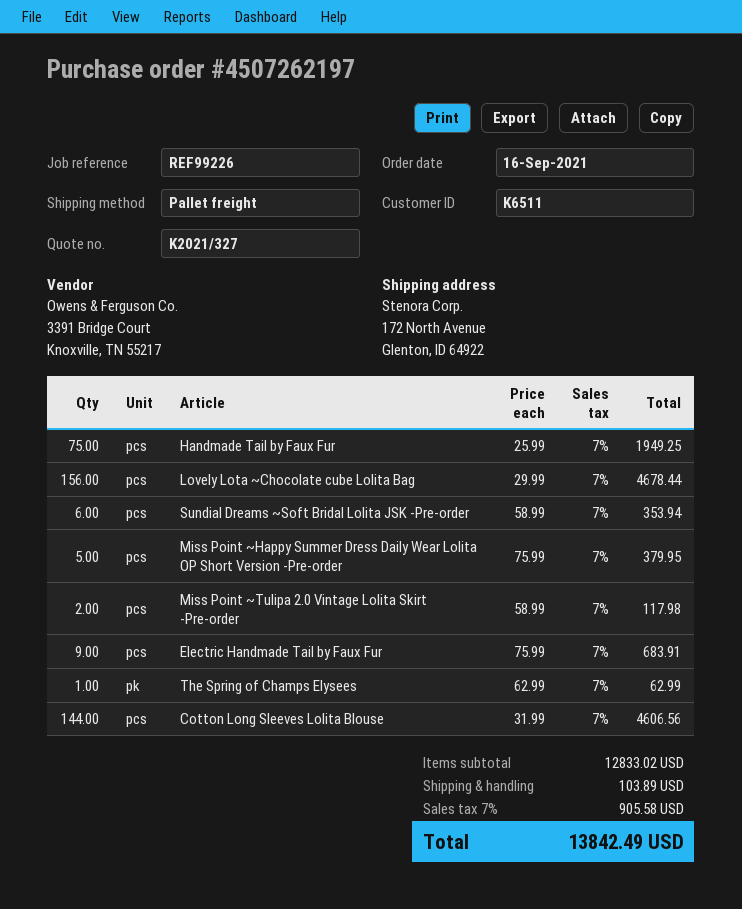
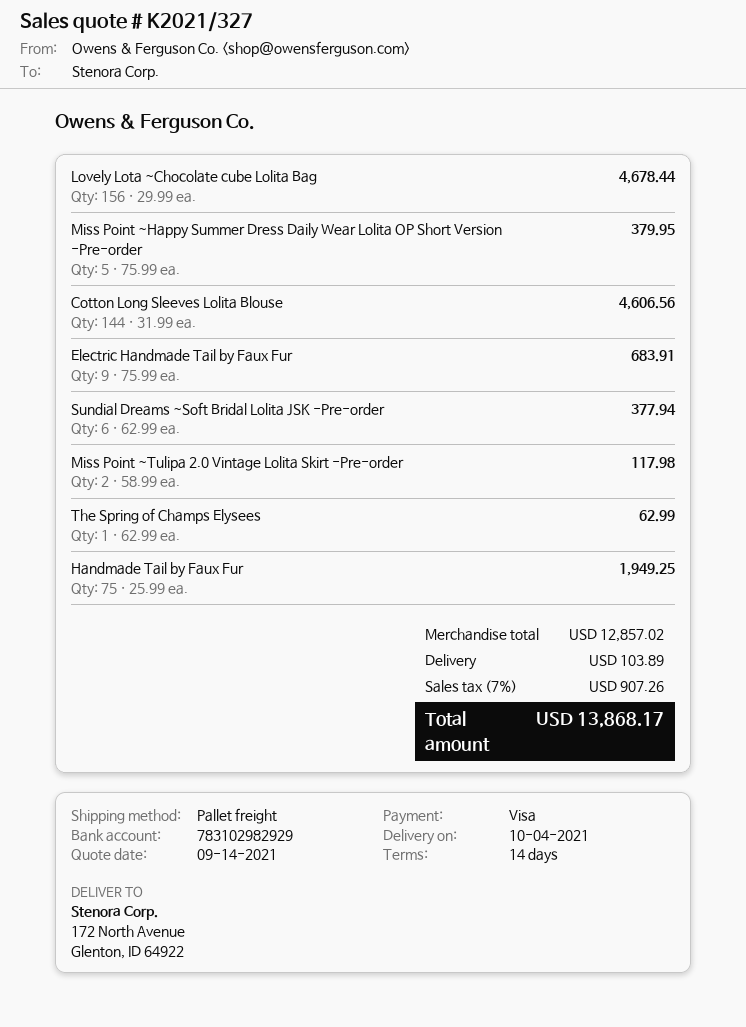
Sundial Dreams ~Soft Bridal Lolita JSK -Pre-order: 6 x 58.99 = 353.94 -> 6 x 62.99 = 377.94
subtotal: 12833.02 -> 12857.02
tax: 7% = 905.58 -> 7% = 907.26
total: 13842.49 -> 13868.17

